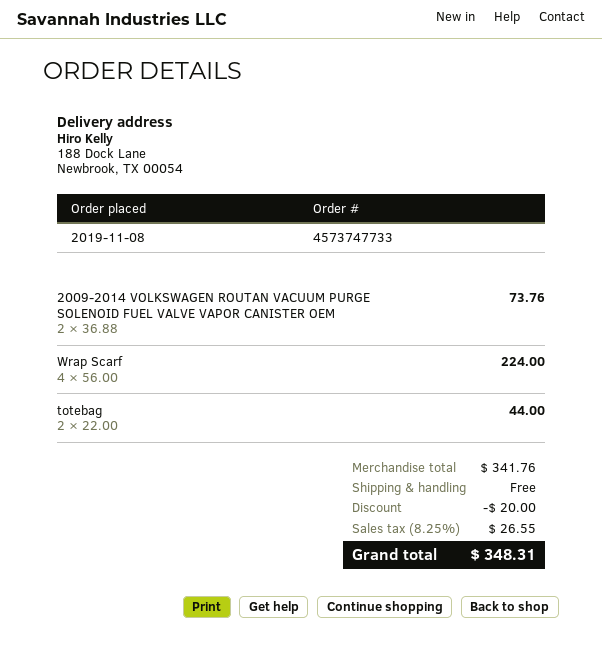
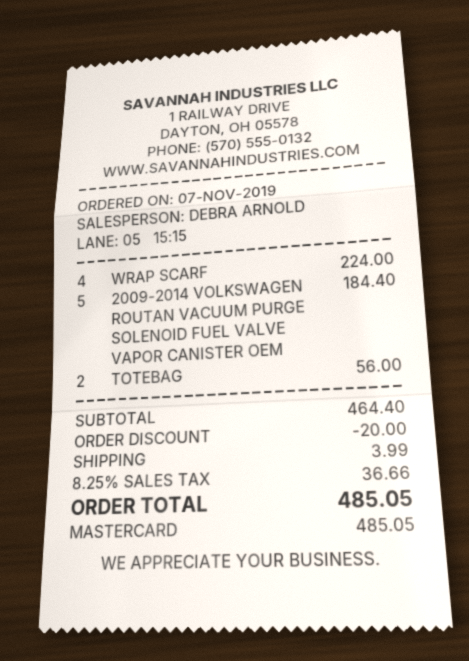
order date: 2019-11-08 -> 2019-11-07
2009-2014 VOLKSWAGEN ROUTAN VACUUM PURGE SOLENOID FUEL VALVE VAPOR CANISTER OEM: 2 for 73.76 -> 5 for 184.40
totebag: 2 for 44.00 -> 2 for 56.00
subtotal: 341.76 -> 464.40
shipping: 0.00 -> 3.99
tax: 8.25% = 26.55 -> 8.25% = 36.66
total: 348.31 -> 485.05

